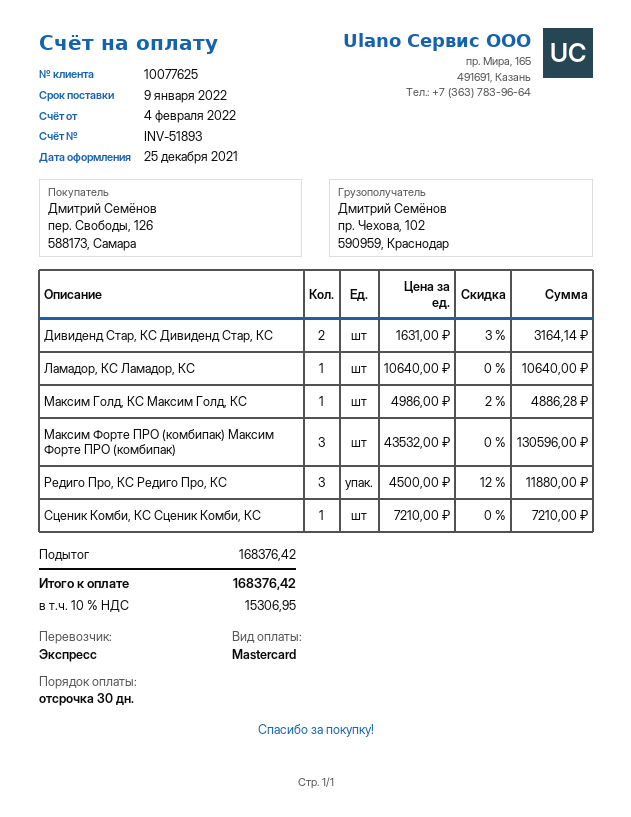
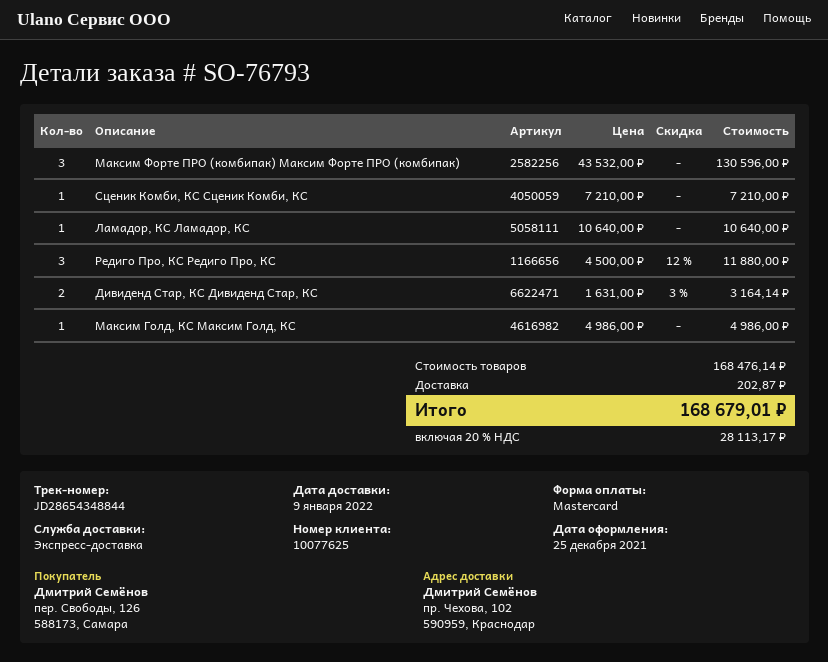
Максим Голд, КС Максим Голд, КС: 1 x 4986.00 - 2% = 4886.28 -> 1 x 4986.00 = 4986.00
subtotal: 168376.42 -> 168476.14
shipping: none -> 202.87
tax: 10% = 15306.95 -> 20% = 28113.17
total: 168376.42 -> 168679.01

